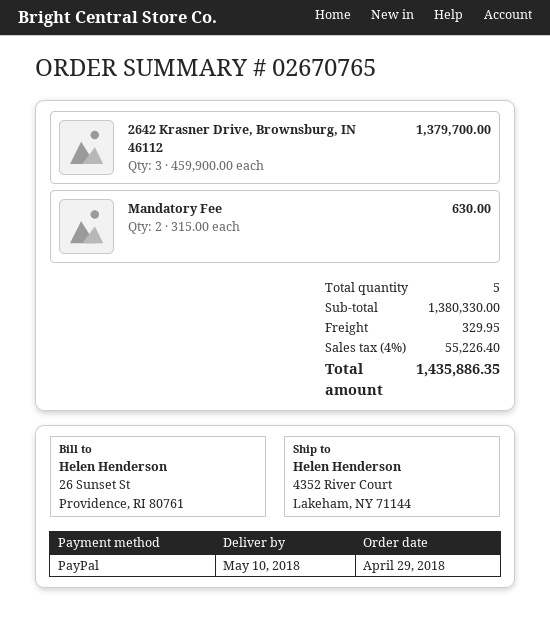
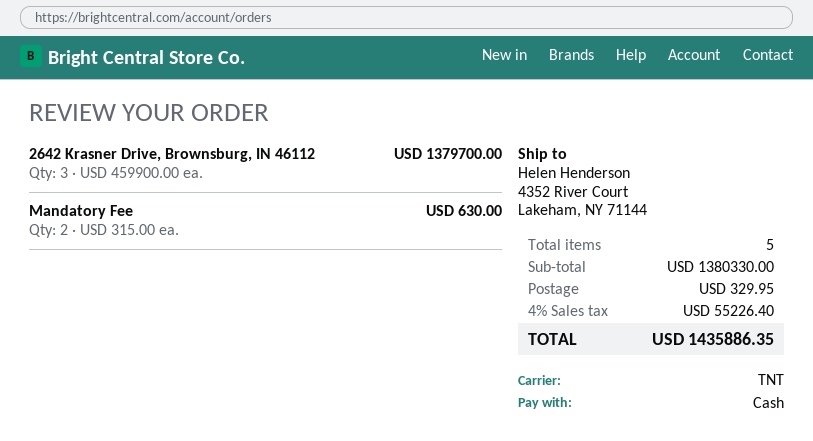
payment method: PayPal -> cash

